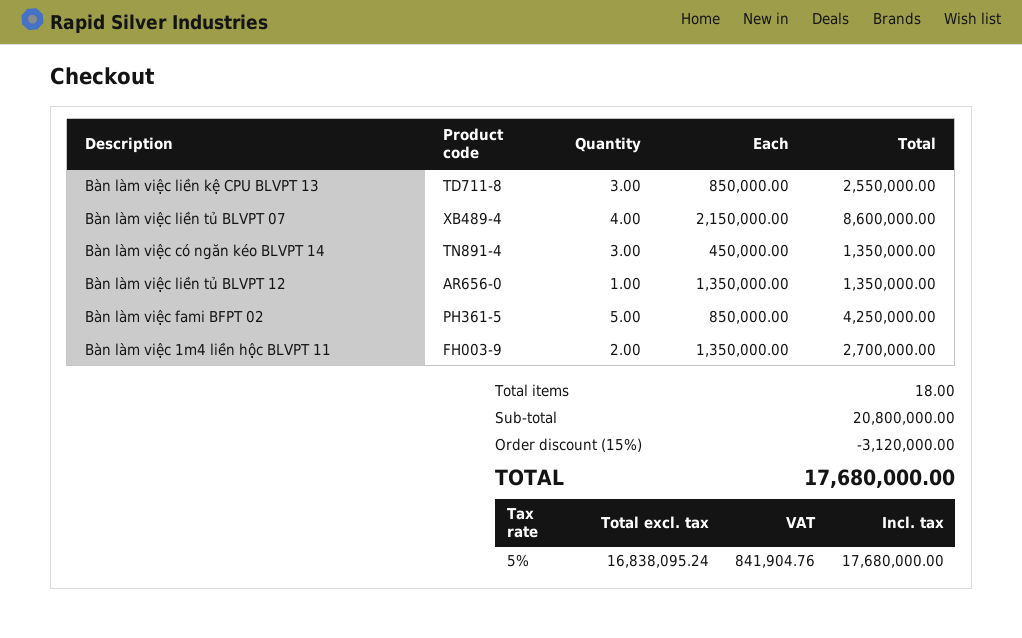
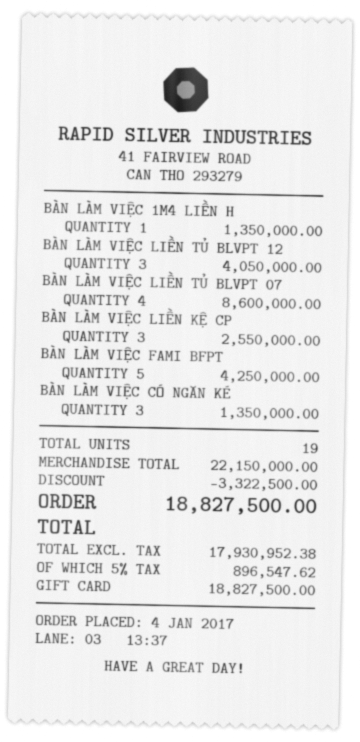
Bàn làm việc liền tủ BLVPT 12: 1 for 1350000.00 -> 3 for 4050000.00
Bàn làm việc 1m4 liền hộc BLVPT 11: 2 for 2700000.00 -> 1 for 1350000.00
total quantity: 18 -> 19
subtotal: 20800000.00 -> 22150000.00
discount: 3120000.00 -> 3322500.00
net: 16838095.24 -> 17930952.38
tax: 5% = 841904.76 -> 5% = 896547.62
total: 17680000.00 -> 18827500.00

